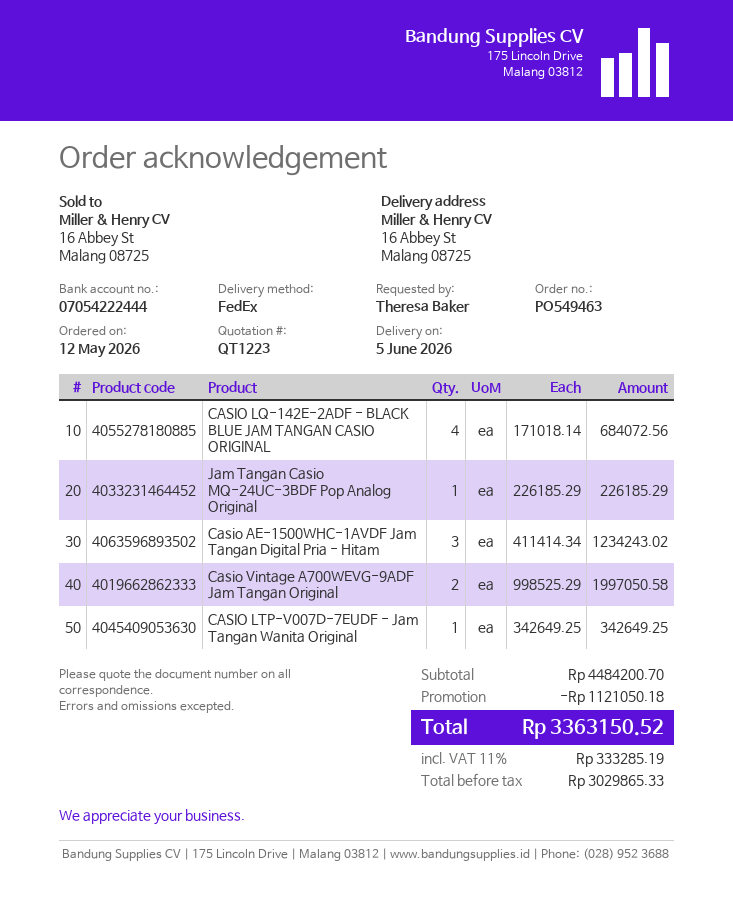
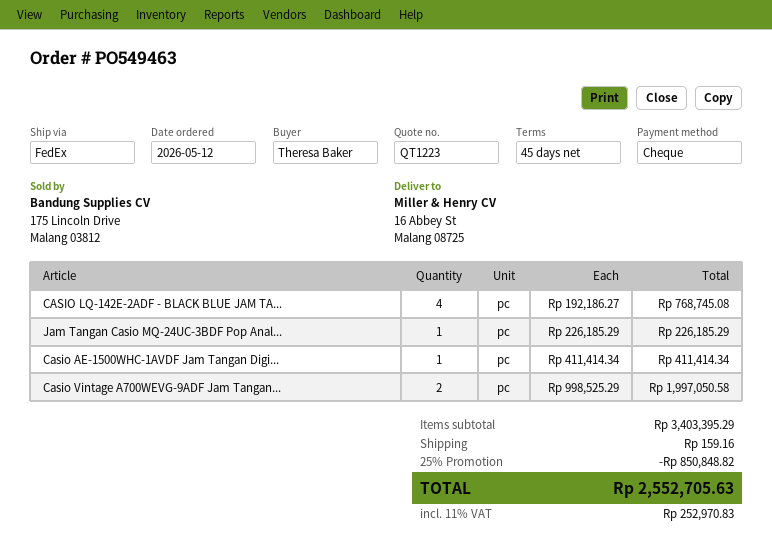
CASIO LQ-142E-2ADF - BLACK BLUE JAM TANGAN CASIO ORIGINAL: 4 x 171018.14 = 684072.56 -> 4 x 192186.27 = 768745.08
Casio AE-1500WHC-1AVDF Jam Tangan Digital Pria - Hitam: 3 x 411414.34 = 1234243.02 -> 1 x 411414.34 = 411414.34
CASIO LTP-V007D-7EUDF - Jam Tangan Wanita Original: 1 x 342649.25 = 342649.25 -> none
subtotal: 4484200.70 -> 3403395.29
discount: 1121050.18 -> 850848.82
shipping: none -> 159.16
tax: 11% = 333285.19 -> 11% = 252970.83
total: 3363150.52 -> 2552705.63

